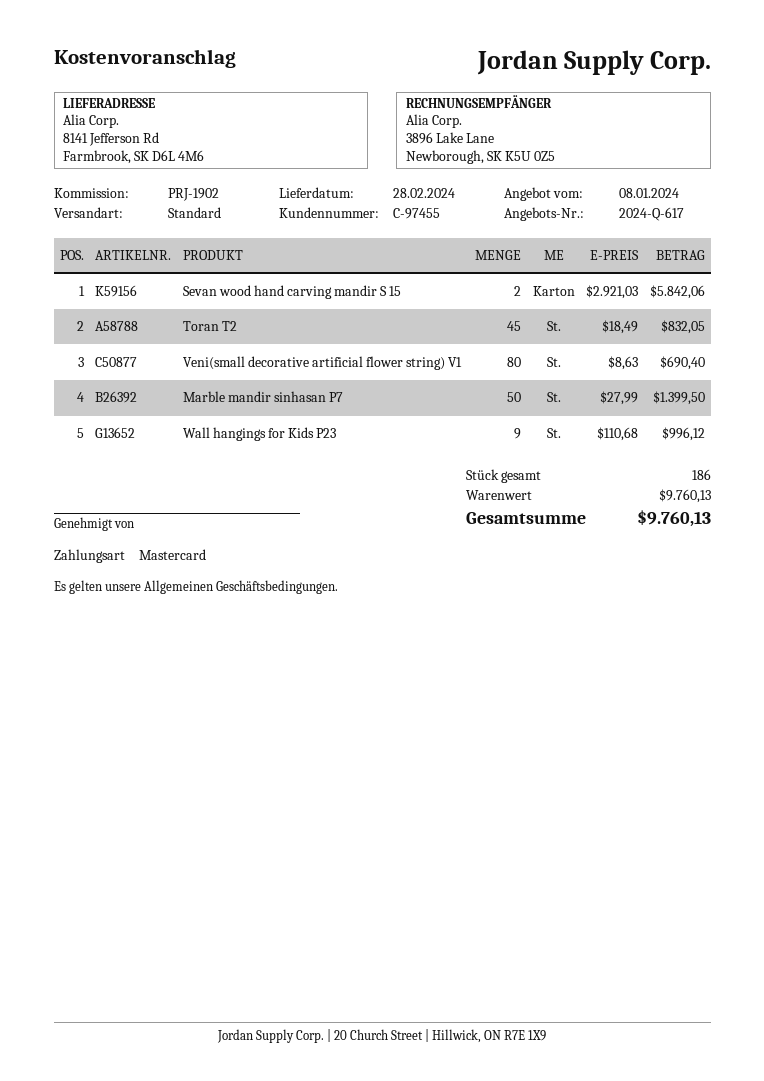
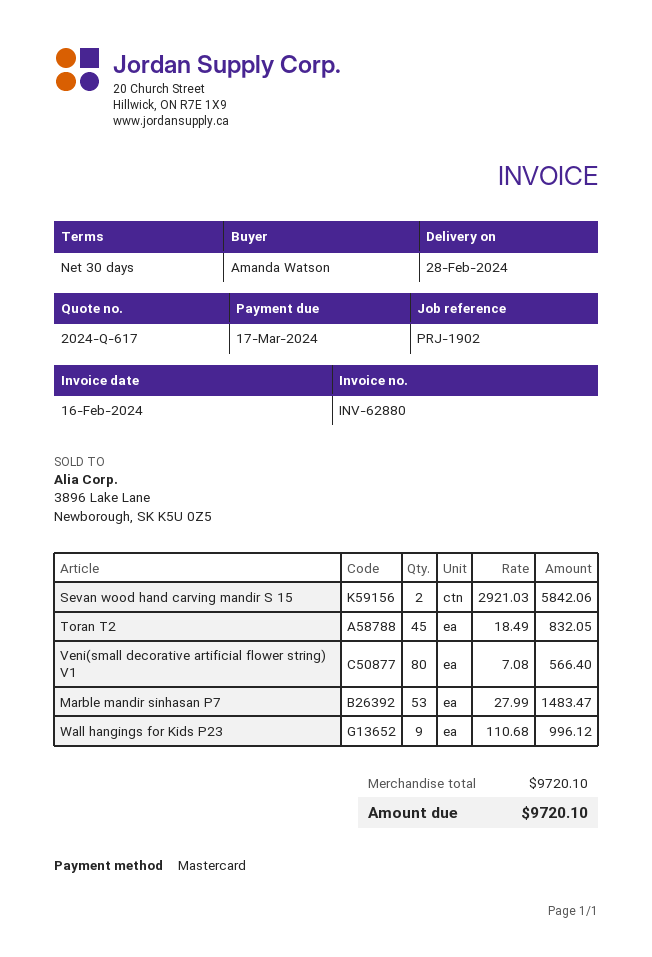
Veni(small decorative artificial flower string) V1: 80 x 8.63 = 690.40 -> 80 x 7.08 = 566.40
Marble mandir sinhasan P7: 50 x 27.99 = 1399.50 -> 53 x 27.99 = 1483.47
subtotal: 9760.13 -> 9720.10
total: 9760.13 -> 9720.10

